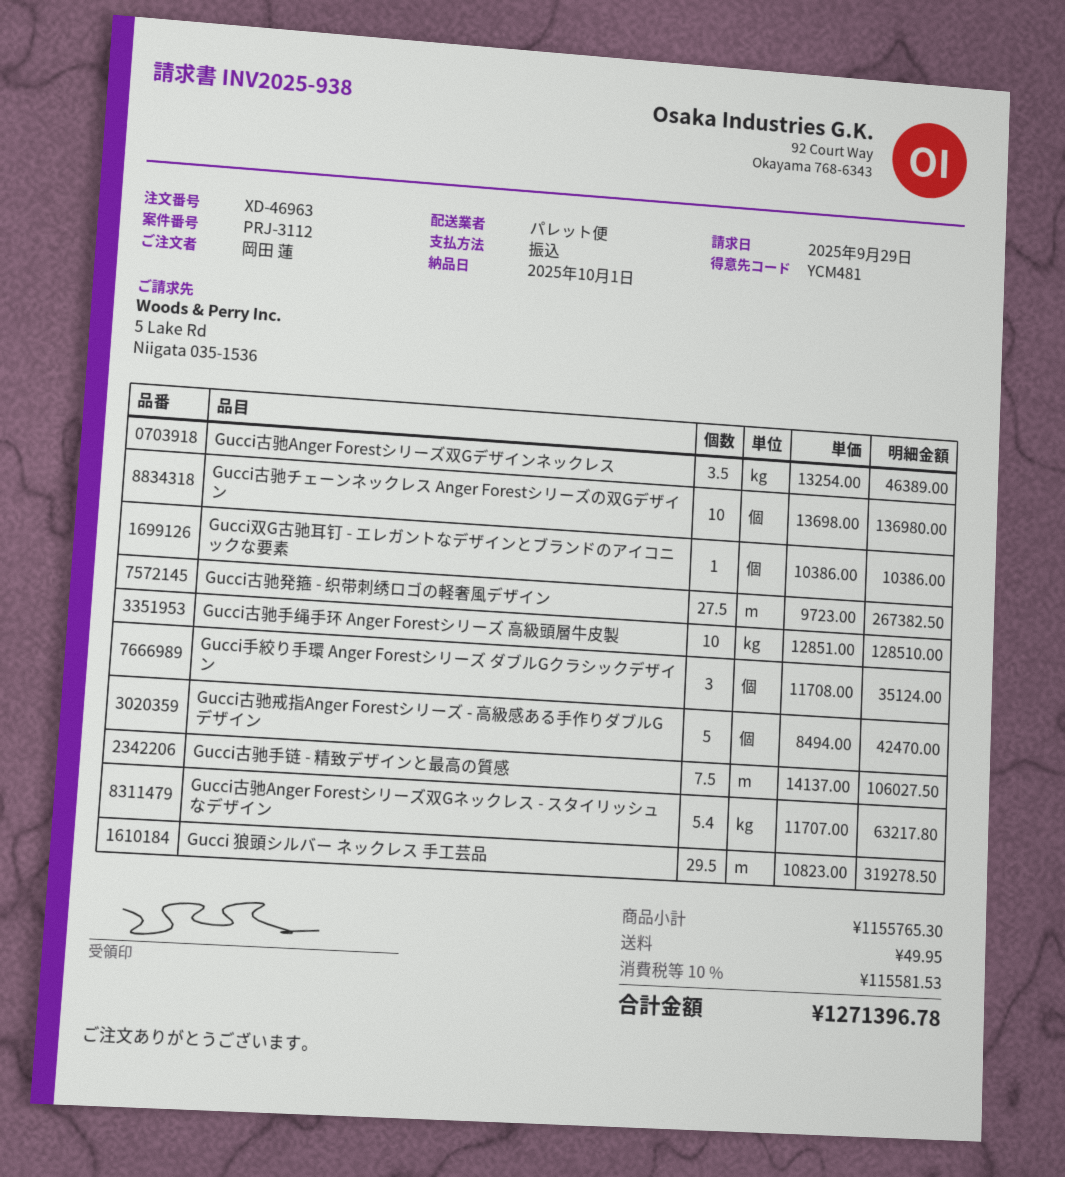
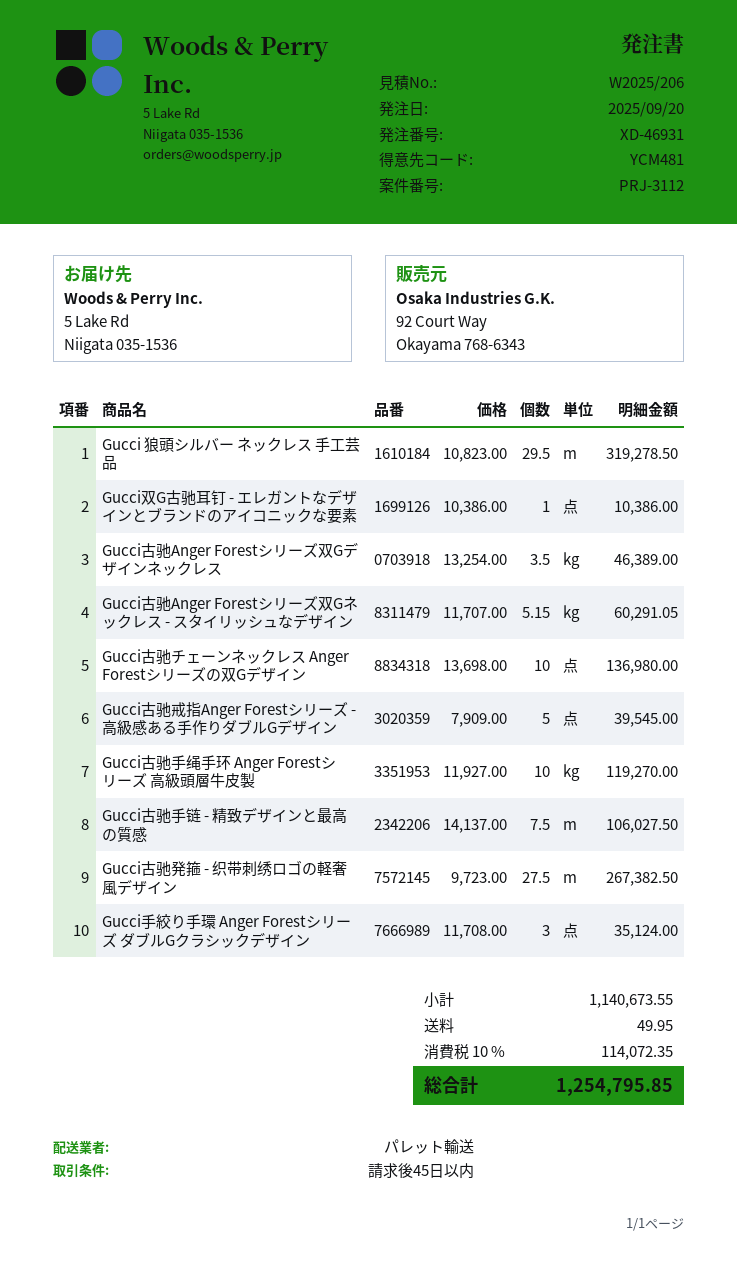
order number: XD-46963 -> XD-46931
Gucci古驰手绳手环 Anger Forestシリーズ 高級頭層牛皮製: 10 x 12851.00 = 128510.00 -> 10 x 11927.00 = 119270.00
Gucci古驰戒指Anger Forestシリーズ - 高級感ある手作りダブルGデザイン: 5 x 8494.00 = 42470.00 -> 5 x 7909.00 = 39545.00
Gucci古驰Anger Forestシリーズ双Gネックレス - スタイリッシュなデザイン: 5.4 x 11707.00 = 63217.80 -> 5.15 x 11707.00 = 60291.05
subtotal: 1155765.30 -> 1140673.55
tax: 10% = 115581.53 -> 10% = 114072.35
total: 1271396.78 -> 1254795.85

